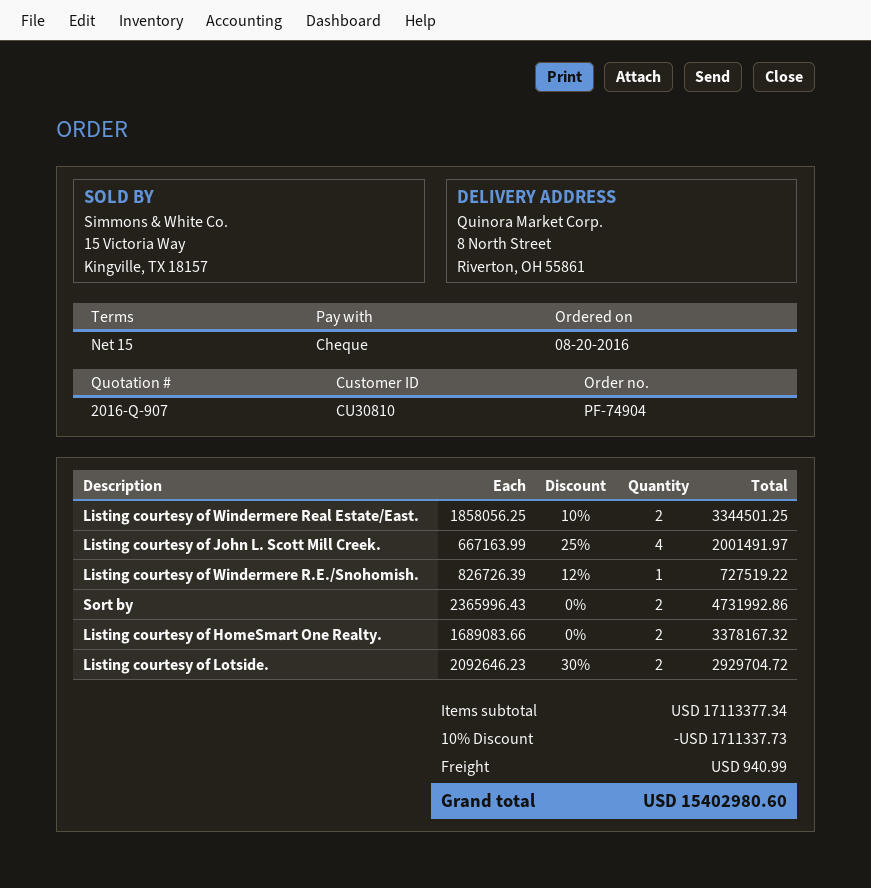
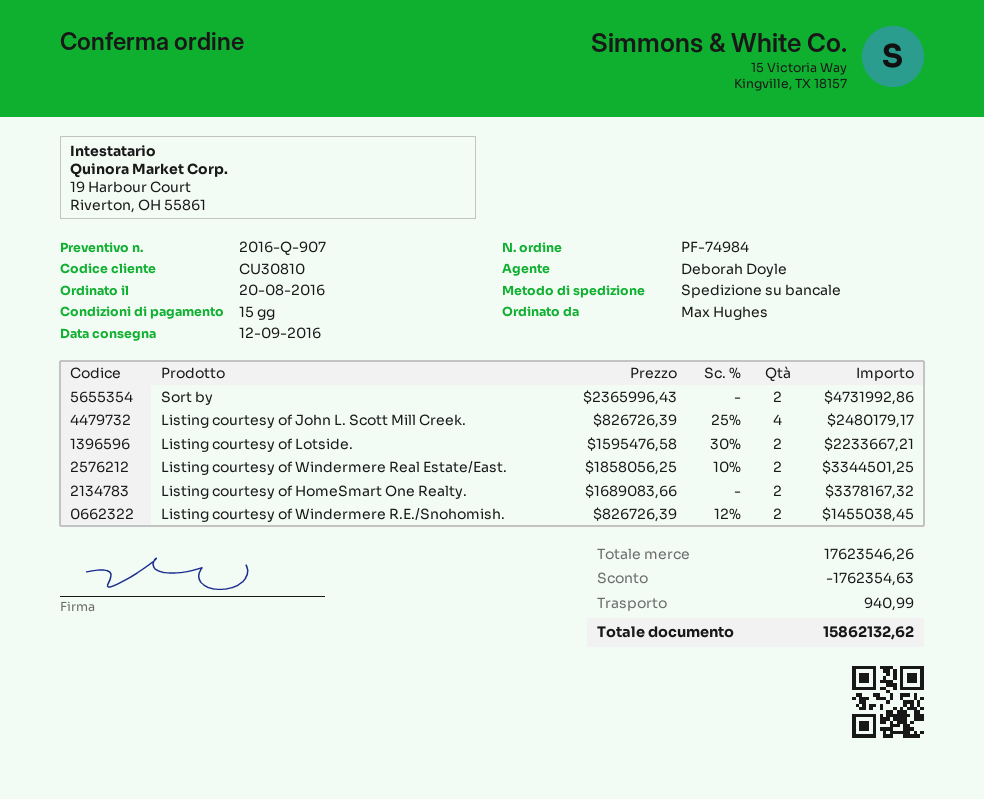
order number: PF-74904 -> PF-74984
Listing courtesy of John L. Scott Mill Creek.: 4 x 667163.99 - 25% = 2001491.97 -> 4 x 826726.39 - 25% = 2480179.17
Listing courtesy of Windermere R.E./Snohomish.: 1 x 826726.39 - 12% = 727519.22 -> 2 x 826726.39 - 12% = 1455038.45
Listing courtesy of Lotside.: 2 x 2092646.23 - 30% = 2929704.72 -> 2 x 1595476.58 - 30% = 2233667.21
subtotal: 17113377.34 -> 17623546.26
discount: 1711337.73 -> 1762354.63
total: 15402980.60 -> 15862132.62

